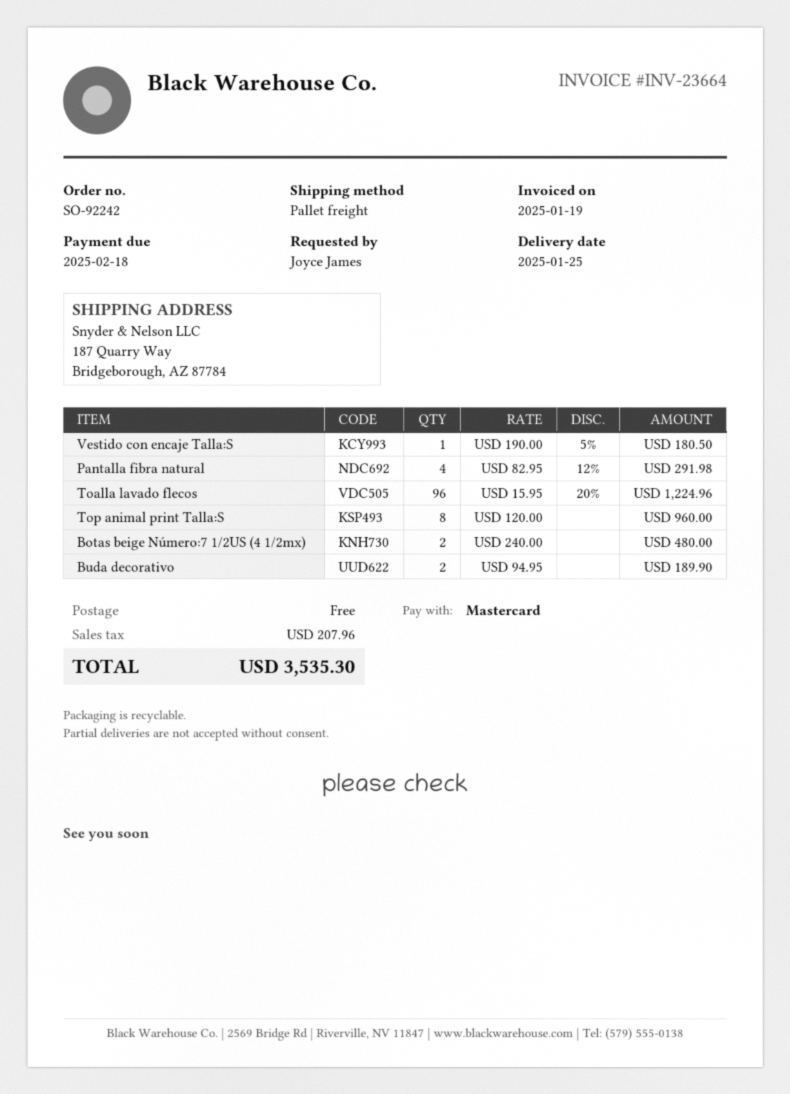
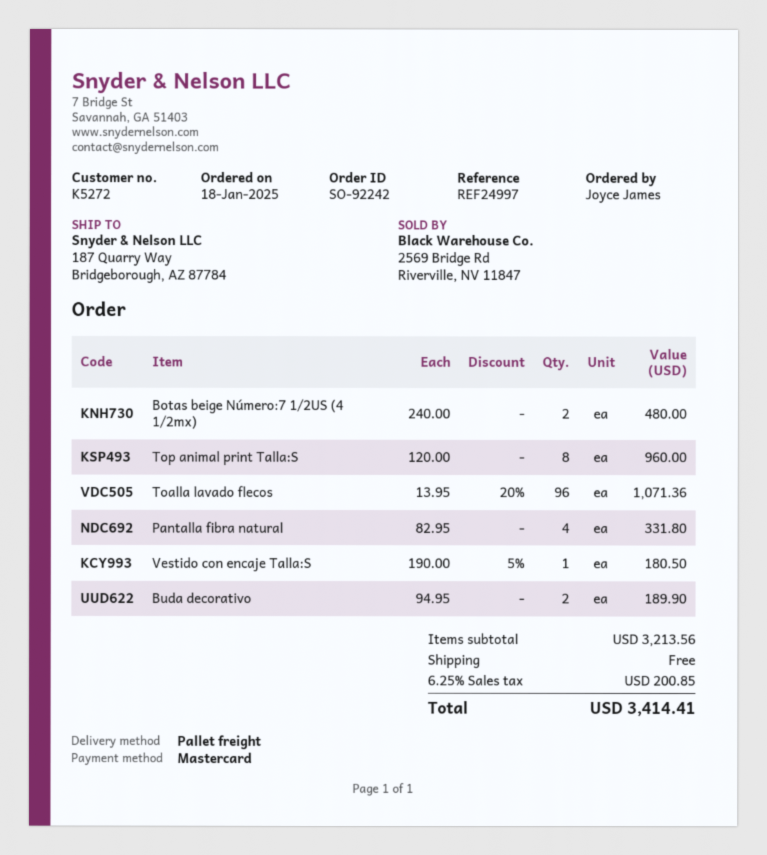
Pantalla fibra natural: 4 x 82.95 - 12% = 291.98 -> 4 x 82.95 = 331.80
Toalla lavado flecos: 96 x 15.95 - 20% = 1224.96 -> 96 x 13.95 - 20% = 1071.36
tax: 207.96 -> 200.85
total: 3535.30 -> 3414.41

